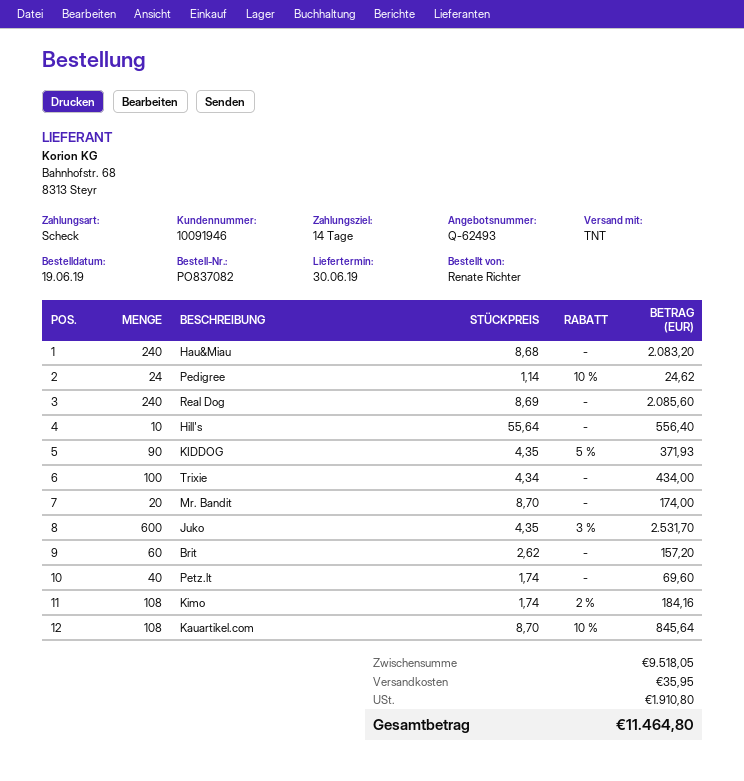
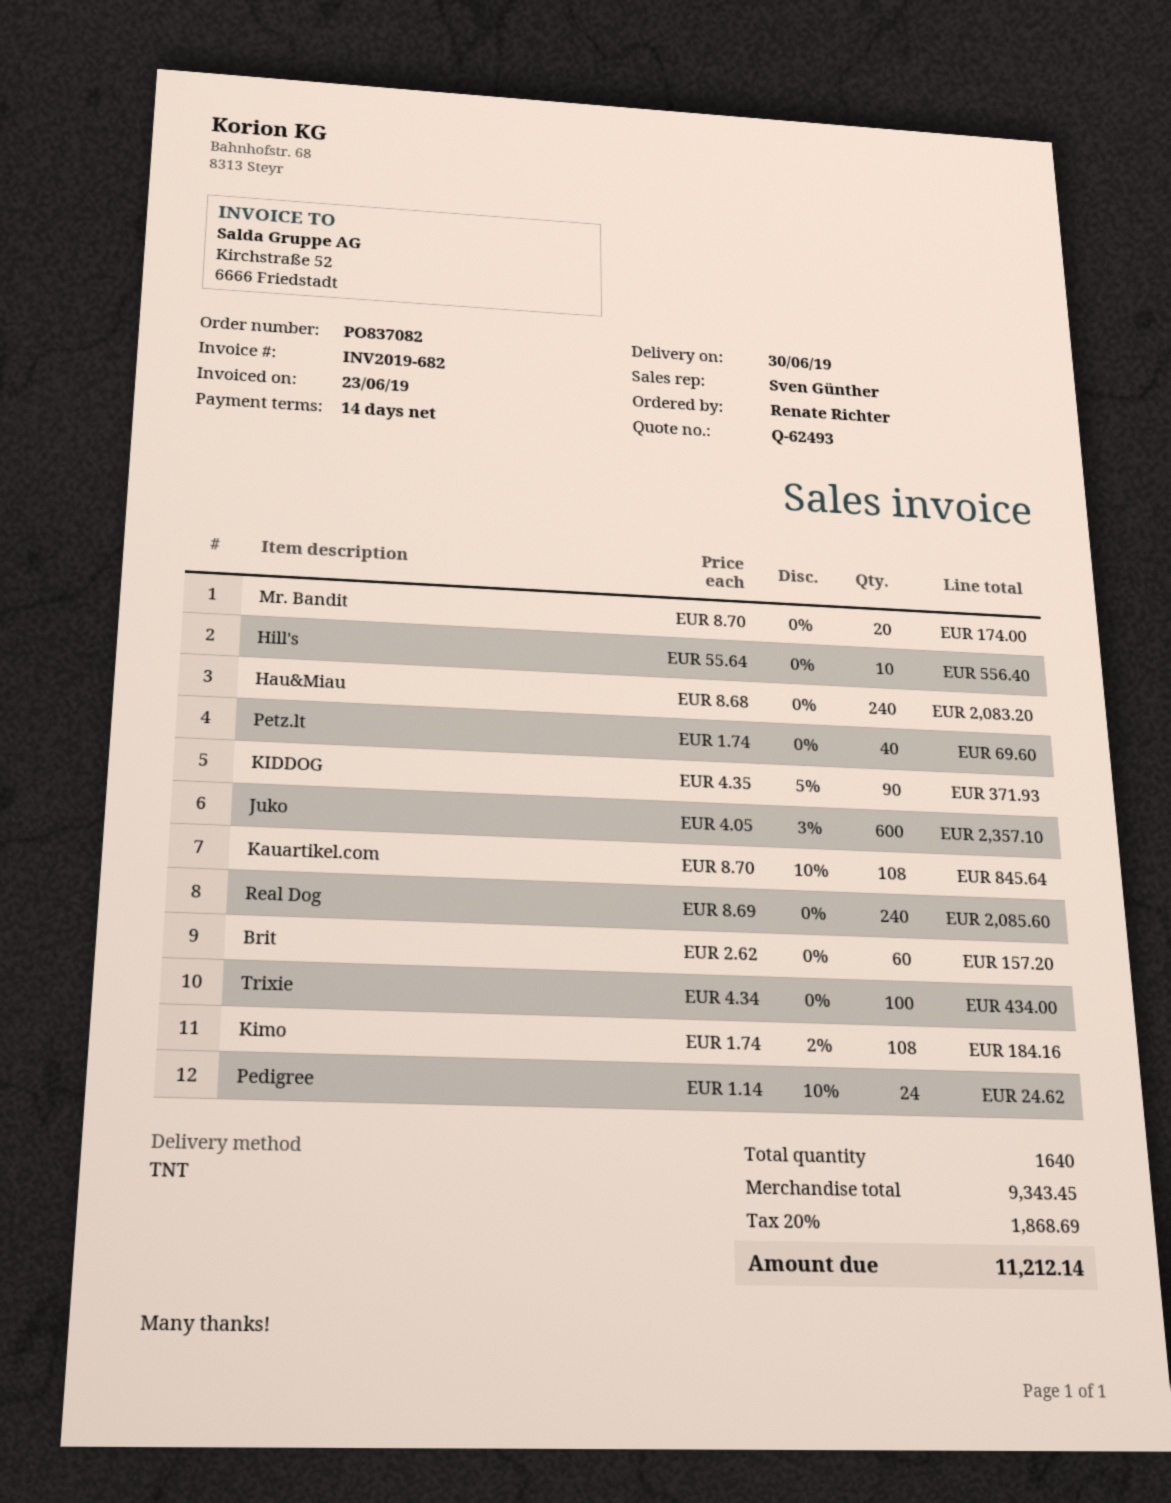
Juko: 600 x 4.35 - 3% = 2531.70 -> 600 x 4.05 - 3% = 2357.10
subtotal: 9518.05 -> 9343.45
shipping: 35.95 -> none
tax: 1910.80 -> 1868.69
total: 11464.80 -> 11212.14

